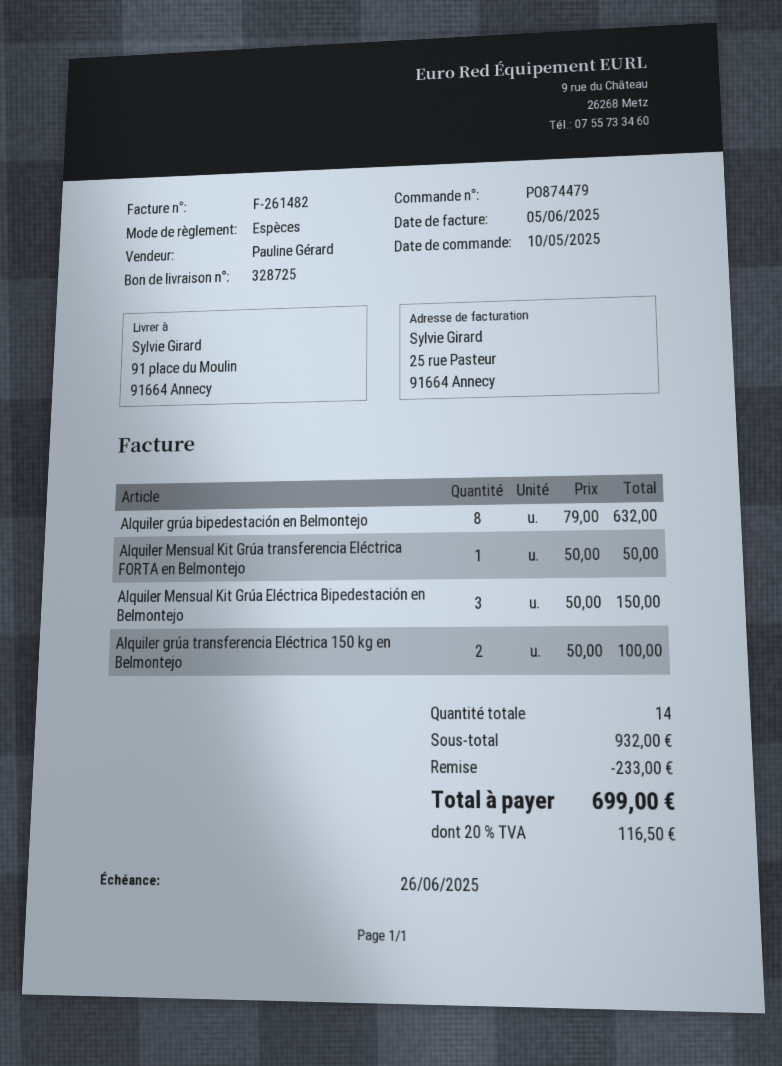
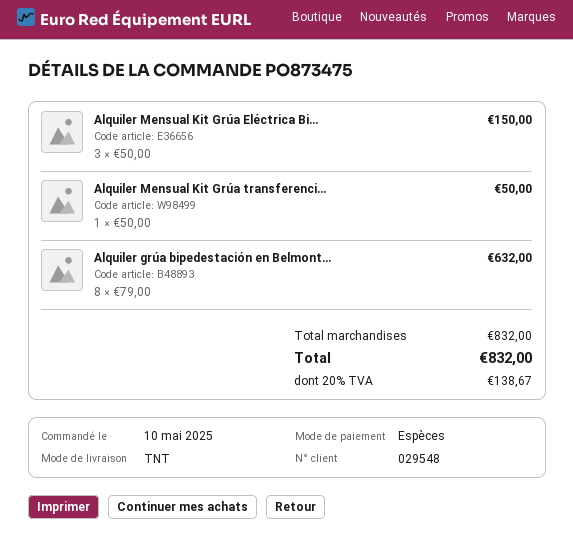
order number: PO874479 -> PO873475
Alquiler grúa transferencia Eléctrica 150 kg en Belmontejo: 2 x 50.00 = 100.00 -> none
subtotal: 932.00 -> 832.00
discount: 233.00 -> none
tax: 20% = 116.50 -> 20% = 138.67
total: 699.00 -> 832.00

